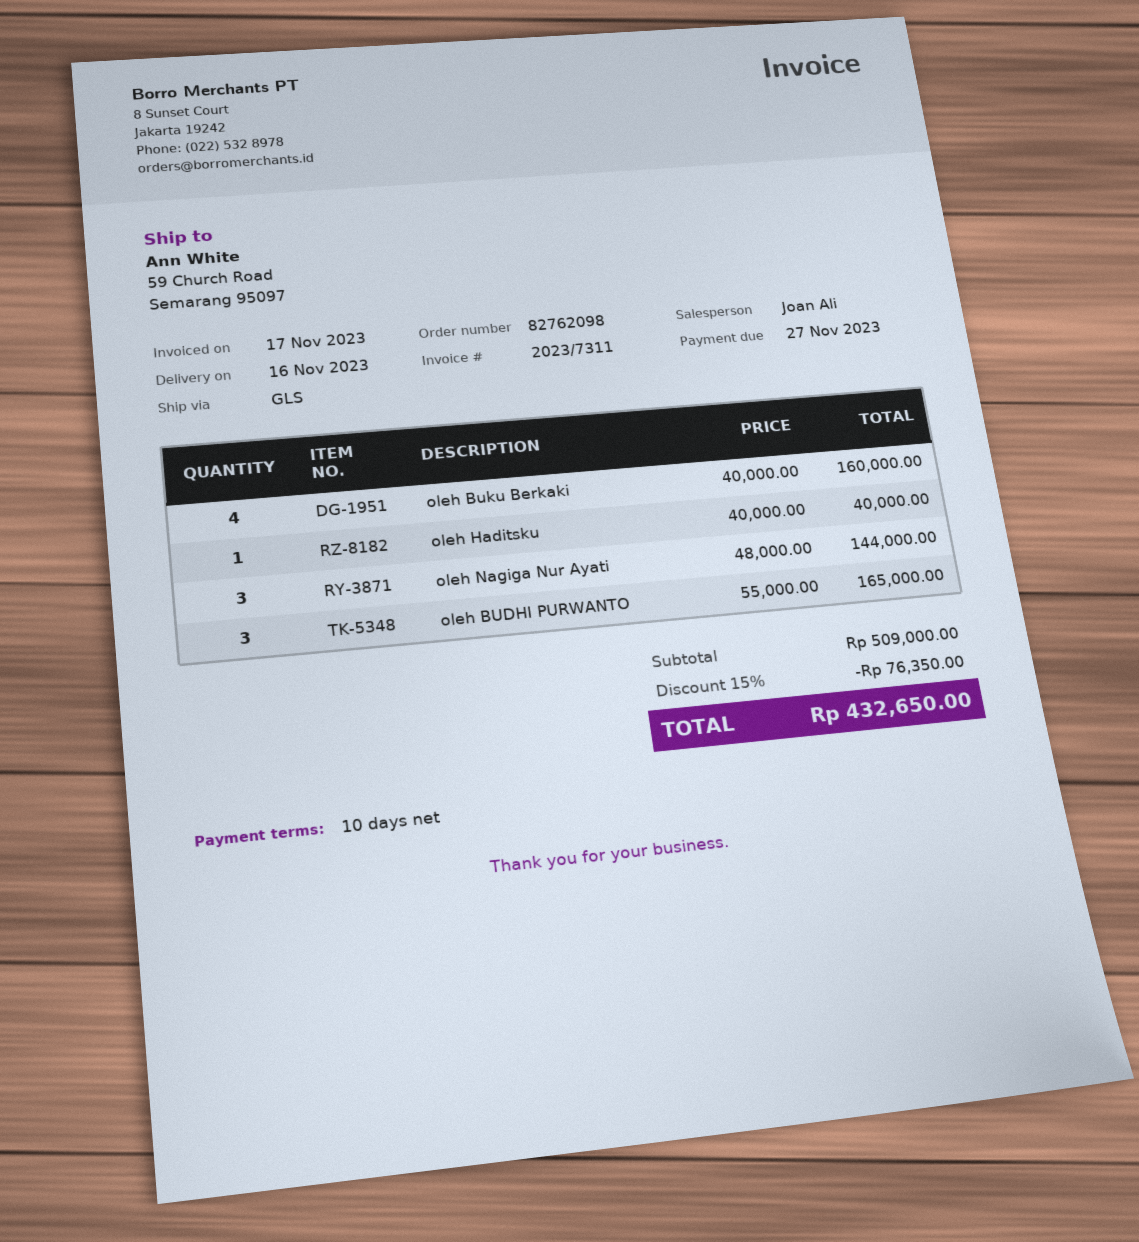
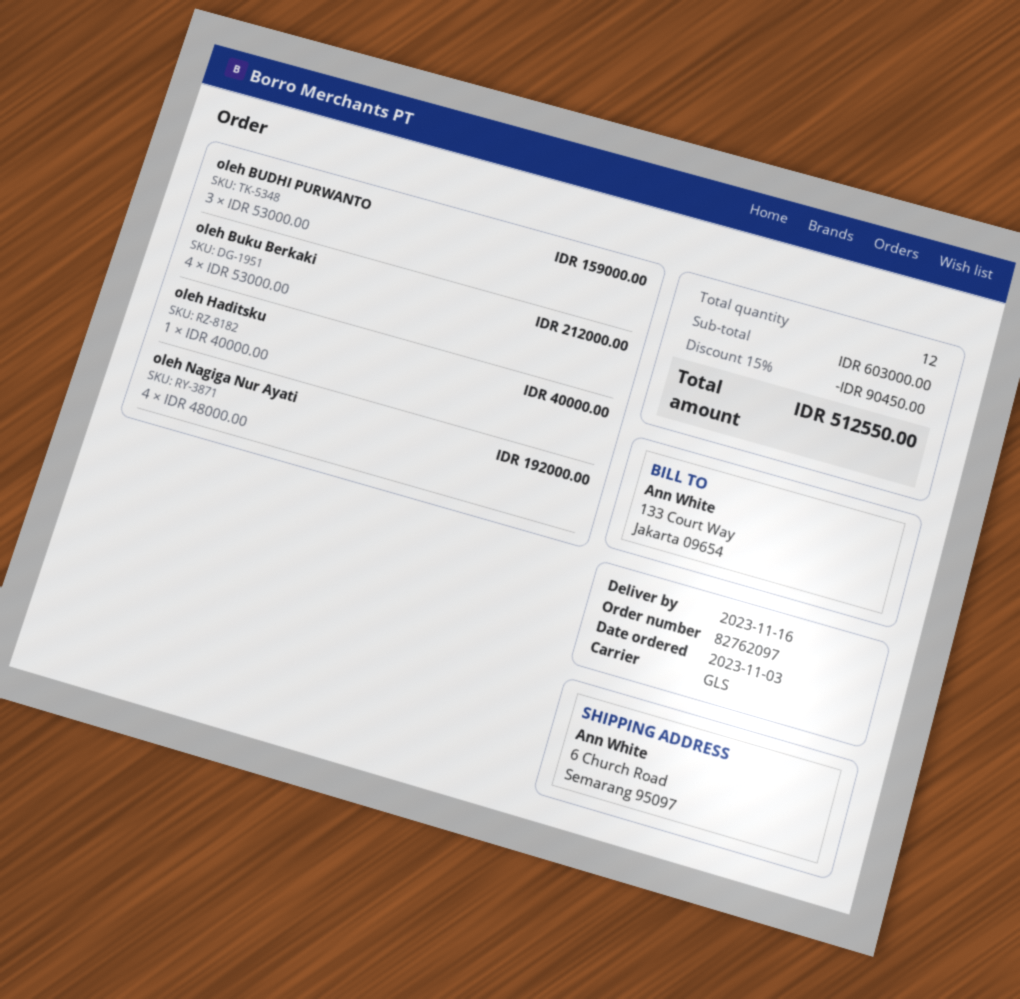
order number: 82762098 -> 82762097
ship to: 59 Church Road, Semarang 95097 -> 6 Church Road, Semarang 95097
oleh Buku Berkaki: 4 x 40000.00 = 160000.00 -> 4 x 53000.00 = 212000.00
oleh Nagiga Nur Ayati: 3 x 48000.00 = 144000.00 -> 4 x 48000.00 = 192000.00
oleh BUDHI PURWANTO: 3 x 55000.00 = 165000.00 -> 3 x 53000.00 = 159000.00
subtotal: 509000.00 -> 603000.00
discount: 15% = 76350.00 -> 15% = 90450.00
total: 432650.00 -> 512550.00

